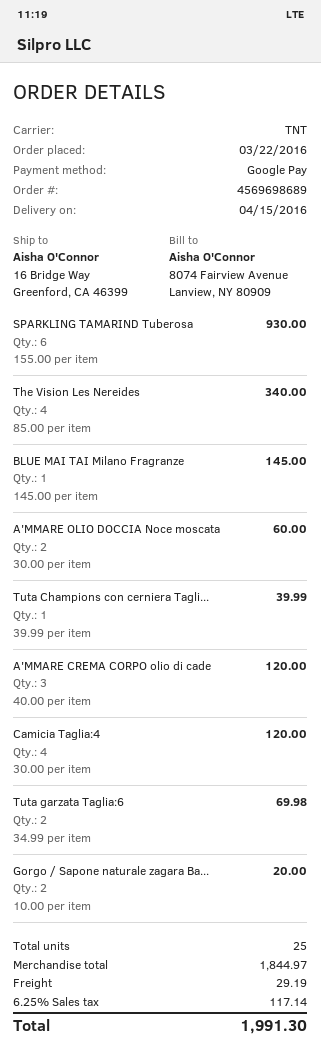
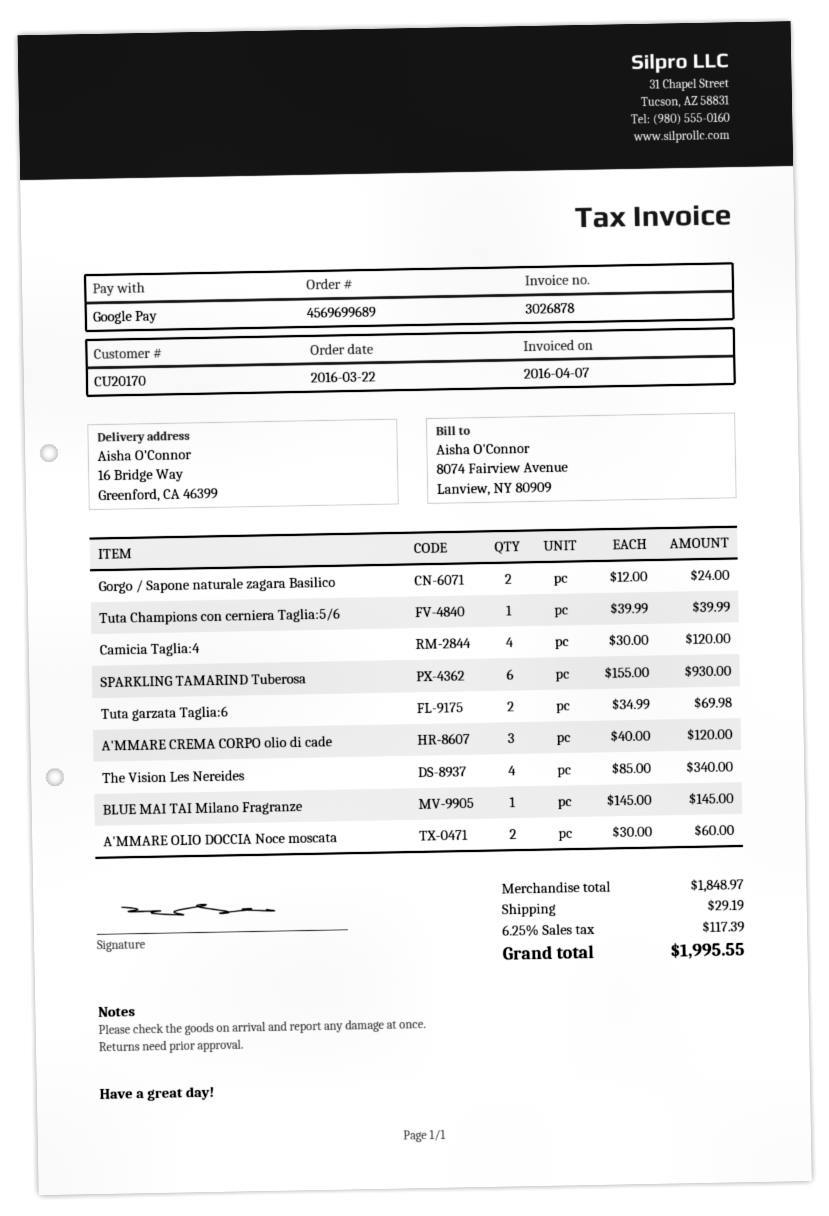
order number: 4569698689 -> 4569699689
Gorgo / Sapone naturale zagara Ba...: 2 x 10.00 = 20.00 -> 2 x 12.00 = 24.00
subtotal: 1844.97 -> 1848.97
tax: 6.25% = 117.14 -> 6.25% = 117.39
total: 1991.30 -> 1995.55

